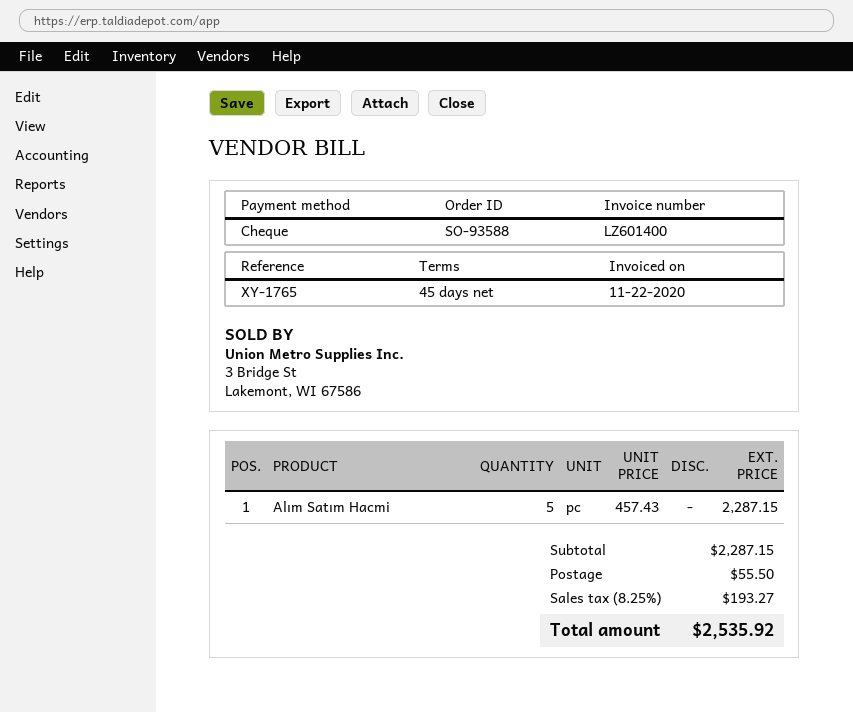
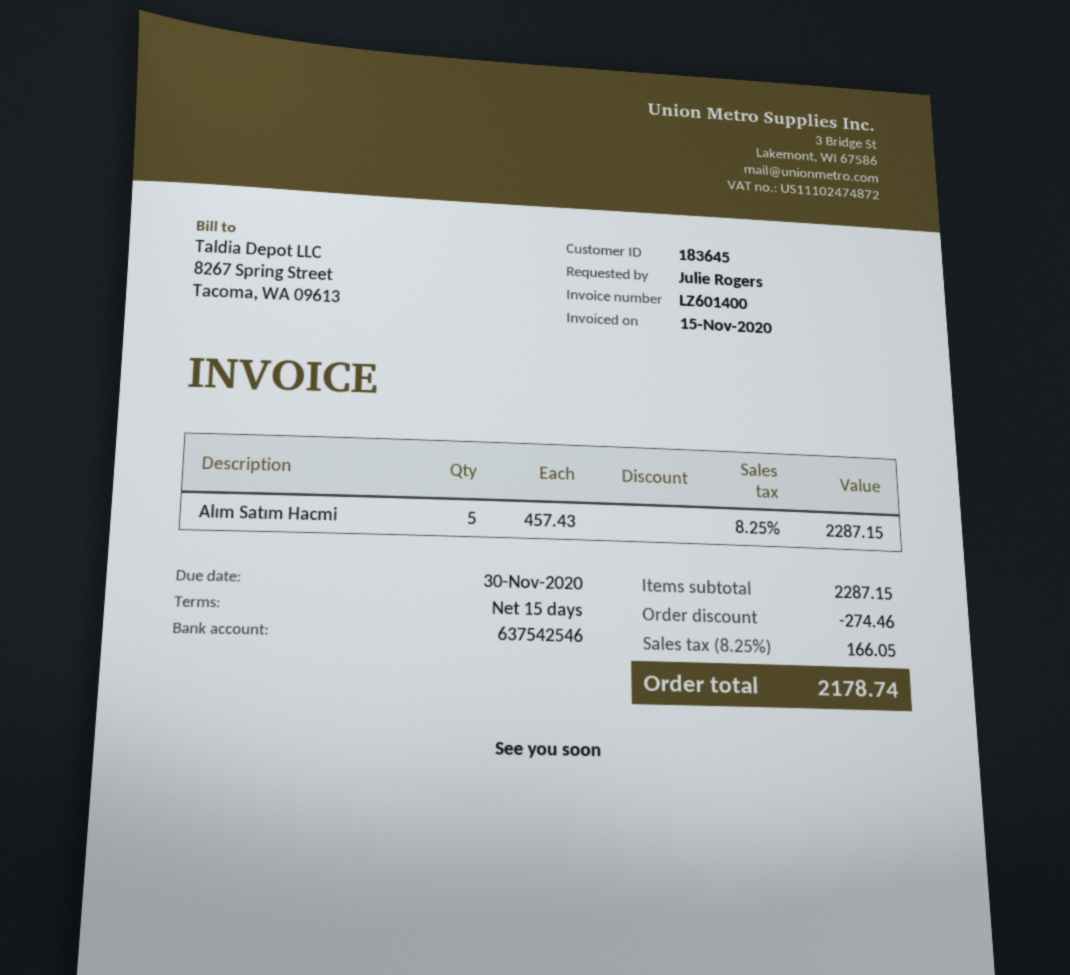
invoice date: 2020-11-22 -> 2020-11-15
payment terms: 45 days -> 15 days
discount: none -> 274.46
shipping: 55.50 -> none
tax: 8.25% = 193.27 -> 8.25% = 166.05
total: 2535.92 -> 2178.74

